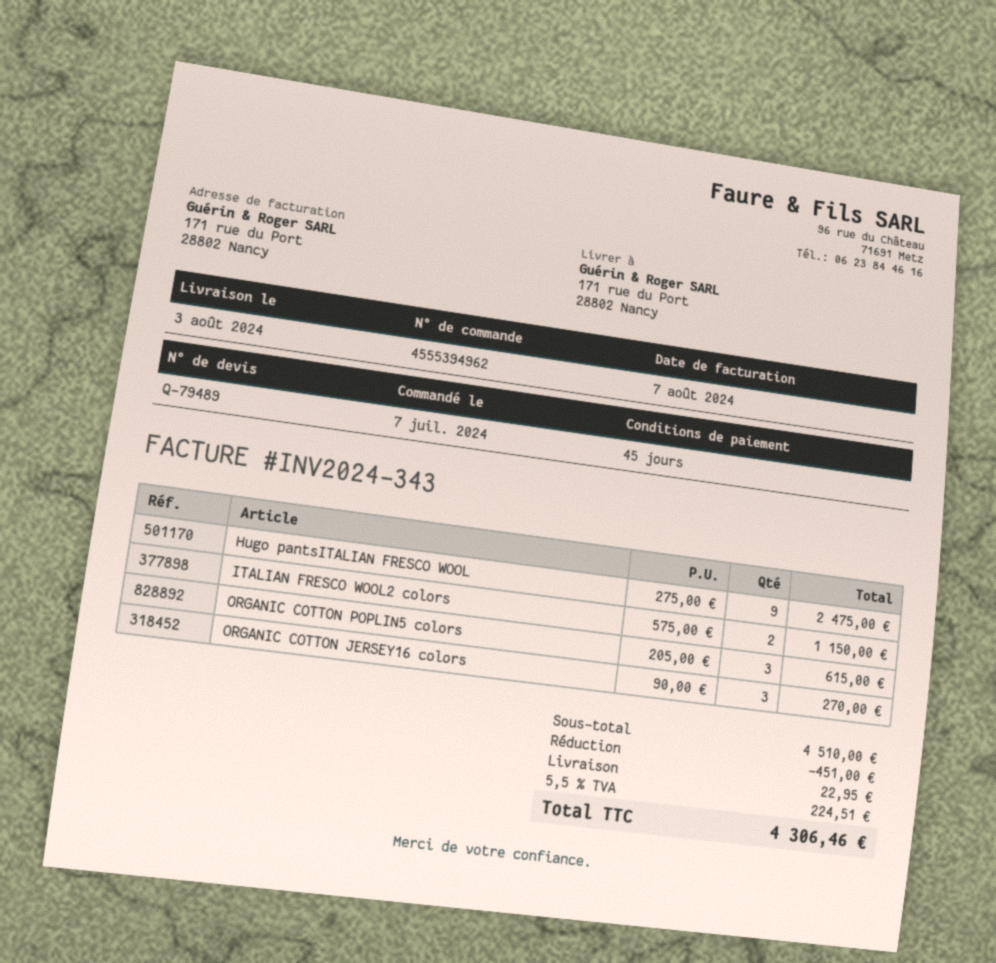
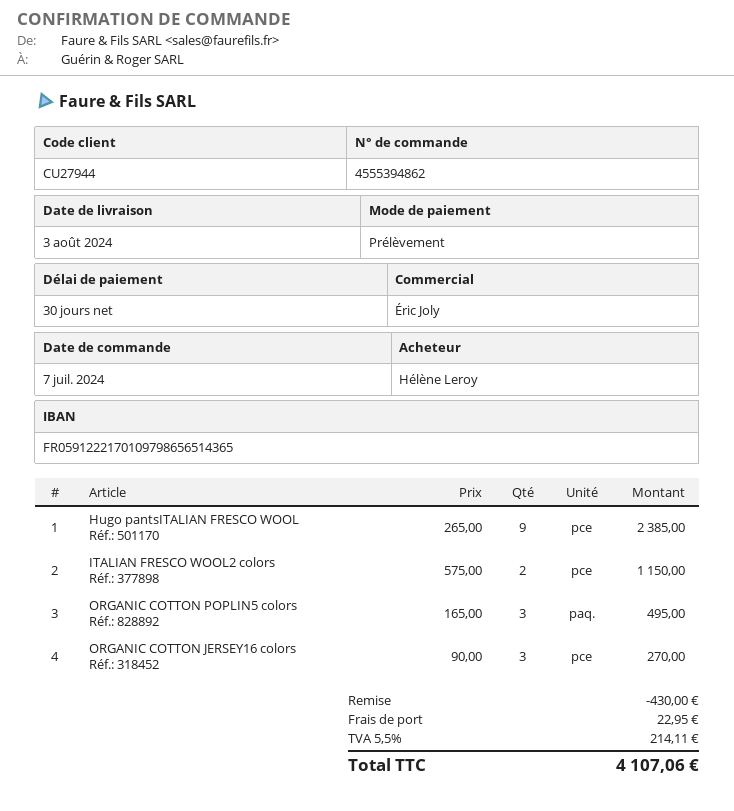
order number: 4555394962 -> 4555394862
payment terms: 45 days -> 30 days
Hugo pantsITALIAN FRESCO WOOL: 9 x 275.00 = 2475.00 -> 9 x 265.00 = 2385.00
ORGANIC COTTON POPLIN5 colors: 3 x 205.00 = 615.00 -> 3 x 165.00 = 495.00
discount: 451.00 -> 430.00
tax: 5.5% = 224.51 -> 5.5% = 214.11
total: 4306.46 -> 4107.06

